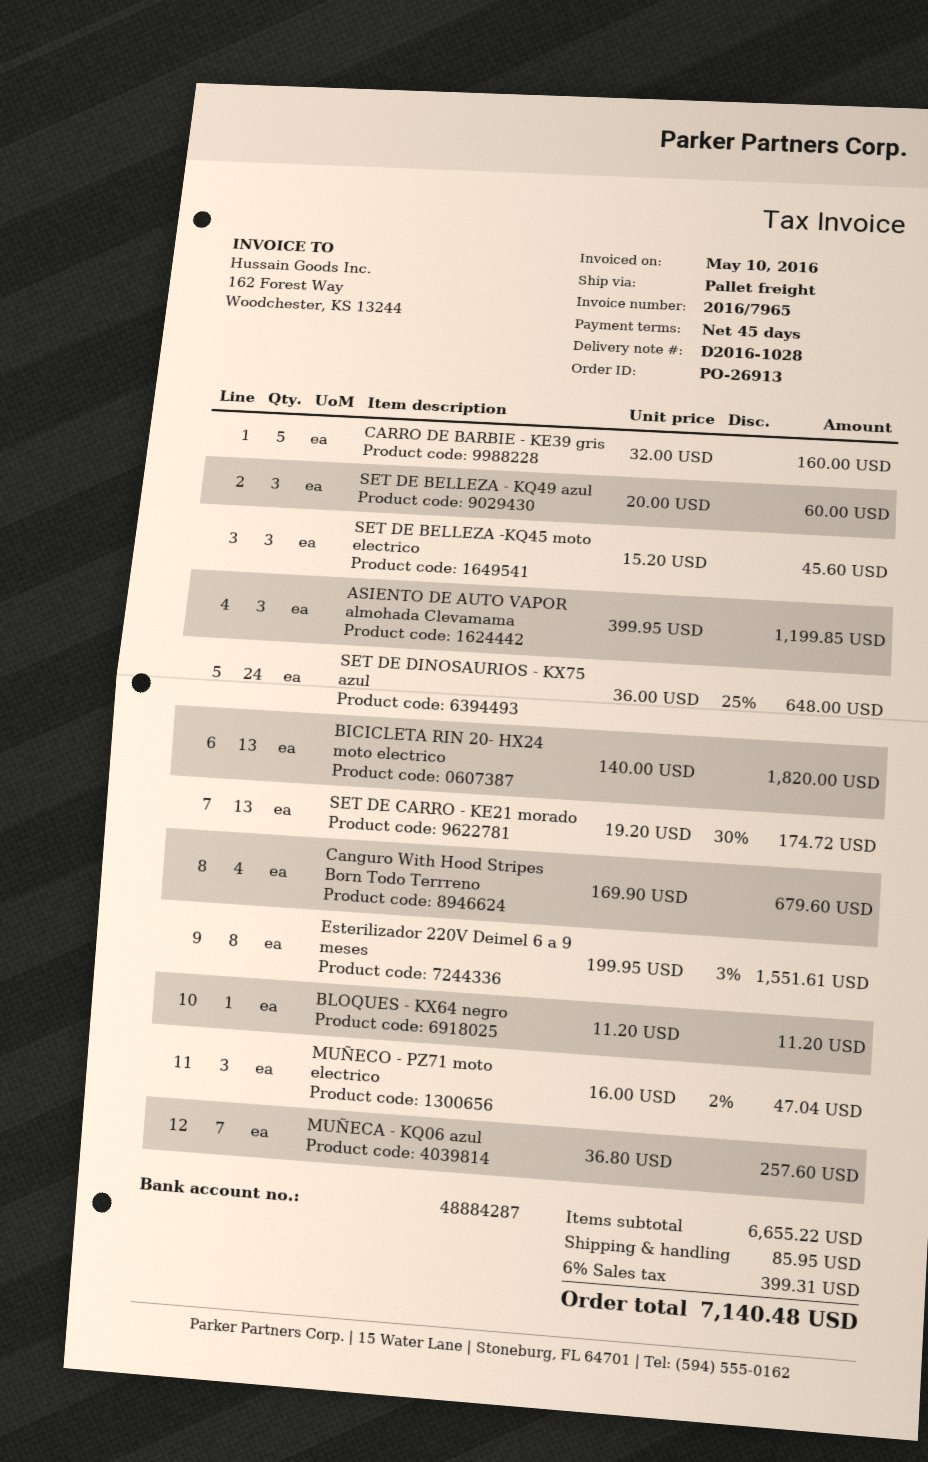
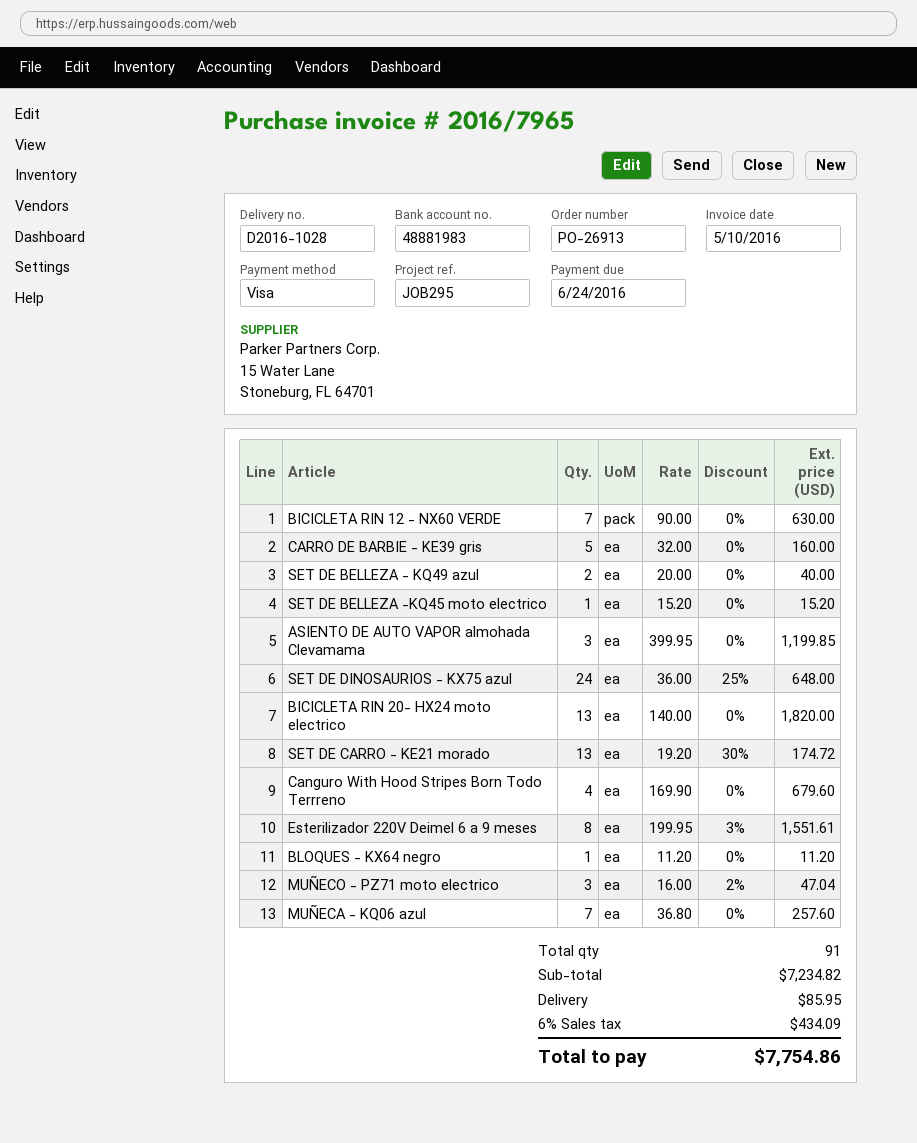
bank account: 48884287 -> 48881983
SET DE BELLEZA - KQ49 azul: 3 x 20.00 = 60.00 -> 2 x 20.00 = 40.00
SET DE BELLEZA -KQ45 moto electrico: 3 x 15.20 = 45.60 -> 1 x 15.20 = 15.20
BICICLETA RIN 12 - NX60 VERDE: none -> 7 x 90.00 = 630.00
subtotal: 6655.22 -> 7234.82
tax: 6% = 399.31 -> 6% = 434.09
total: 7140.48 -> 7754.86

